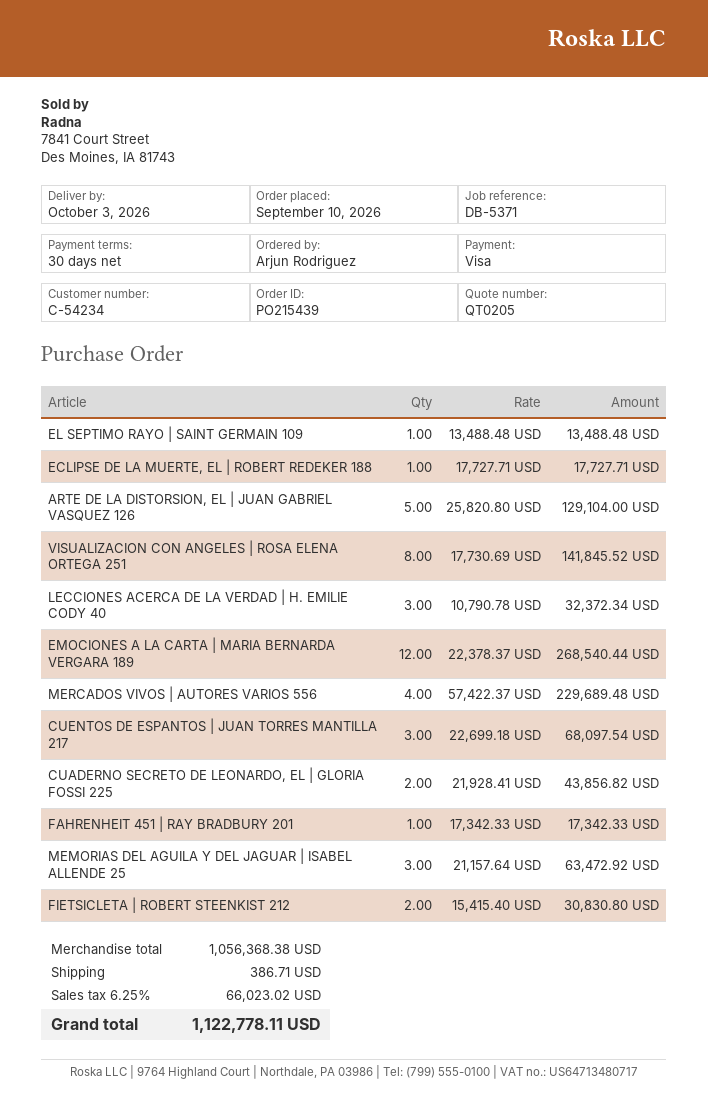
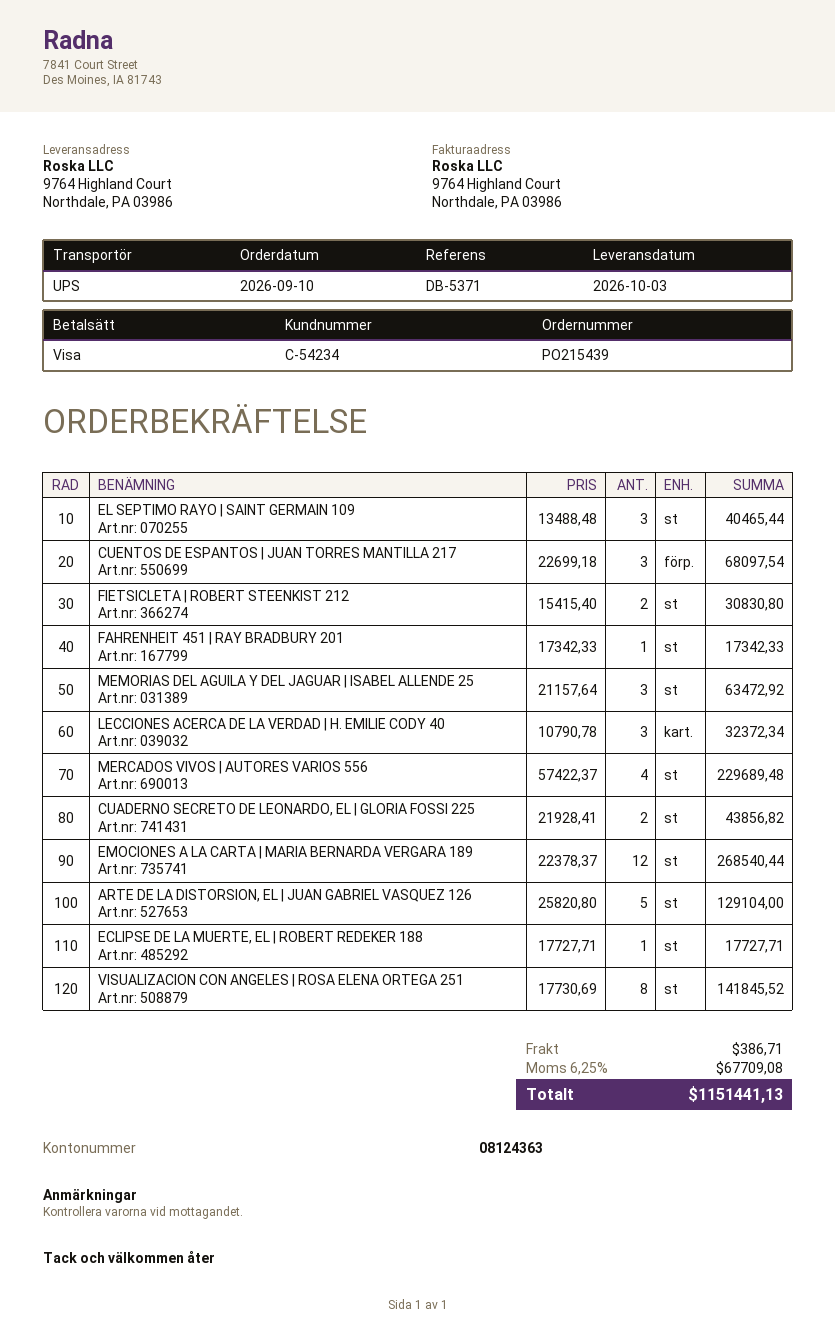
EL SEPTIMO RAYO | SAINT GERMAIN 109: 1 x 13488.48 = 13488.48 -> 3 x 13488.48 = 40465.44
tax: 6.25% = 66023.02 -> 6.25% = 67709.08
total: 1122778.11 -> 1151441.13

